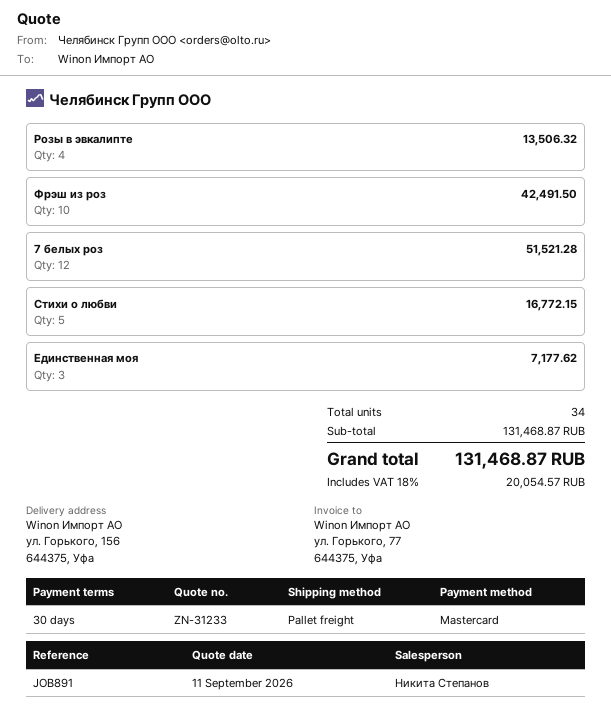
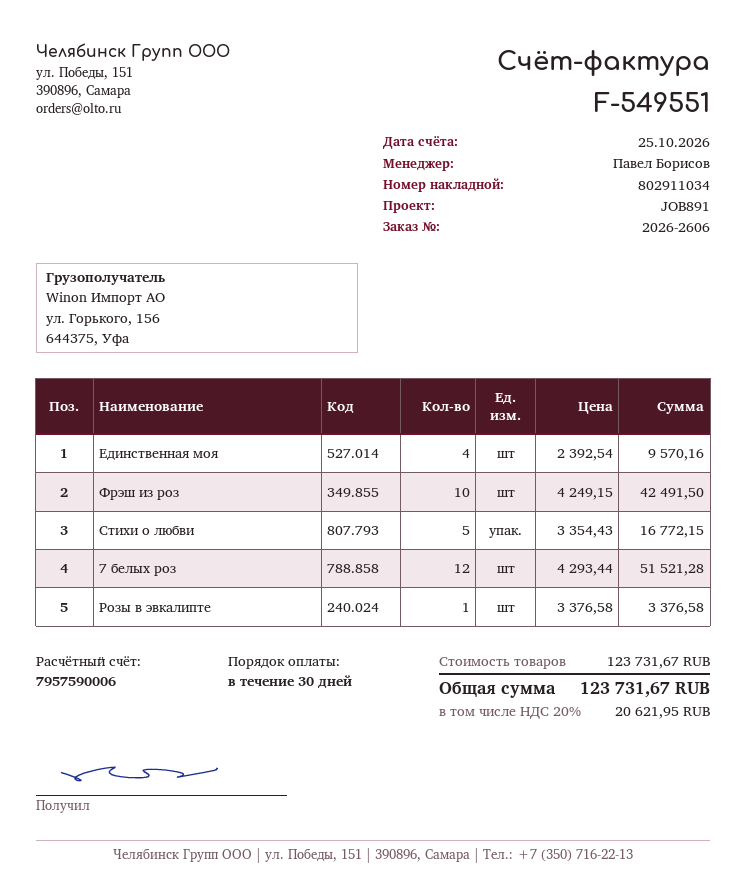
sales rep: Никита Степанов -> Павел Борисов
Розы в эвкалипте: 4 for 13506.32 -> 1 for 3376.58
Единственная моя: 3 for 7177.62 -> 4 for 9570.16
subtotal: 131468.87 -> 123731.67
tax: 18% = 20054.57 -> 20% = 20621.95
total: 131468.87 -> 123731.67

